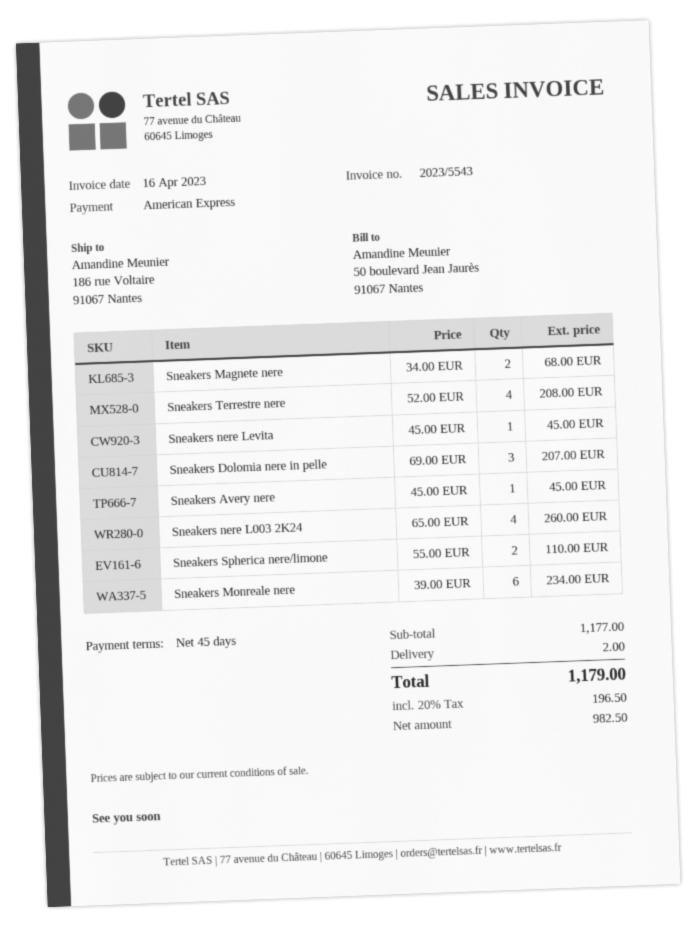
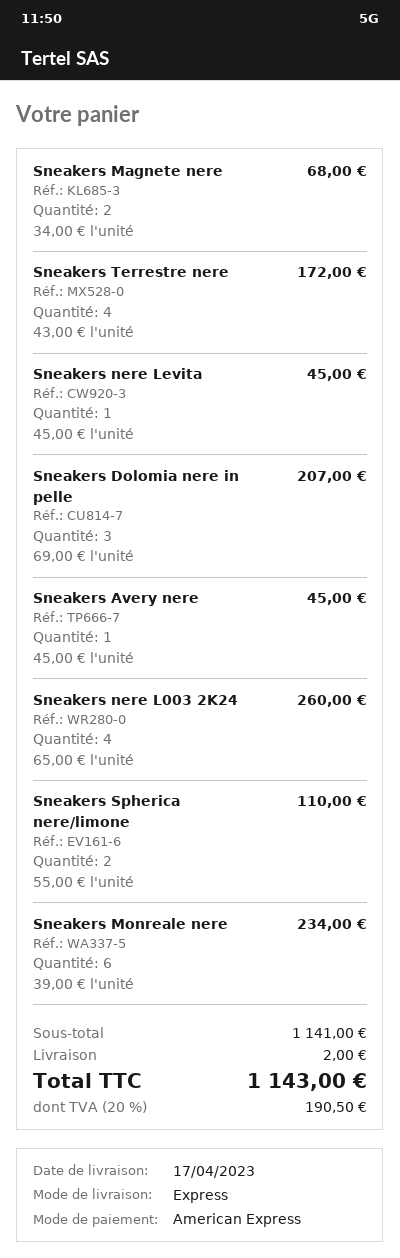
Sneakers Terrestre nere: 4 x 52.00 = 208.00 -> 4 x 43.00 = 172.00
subtotal: 1177.00 -> 1141.00
tax: 20% = 196.50 -> 20% = 190.50
total: 1179.00 -> 1143.00

